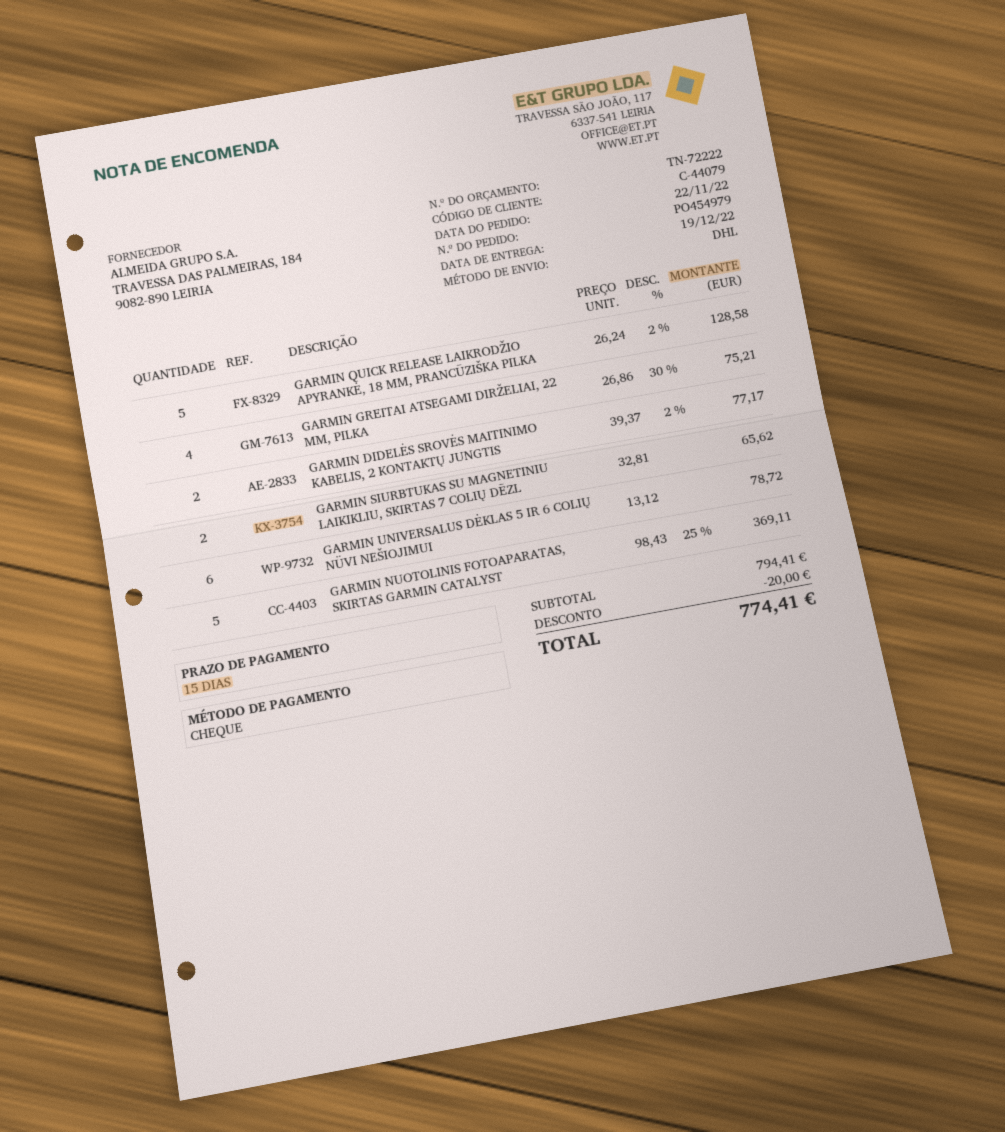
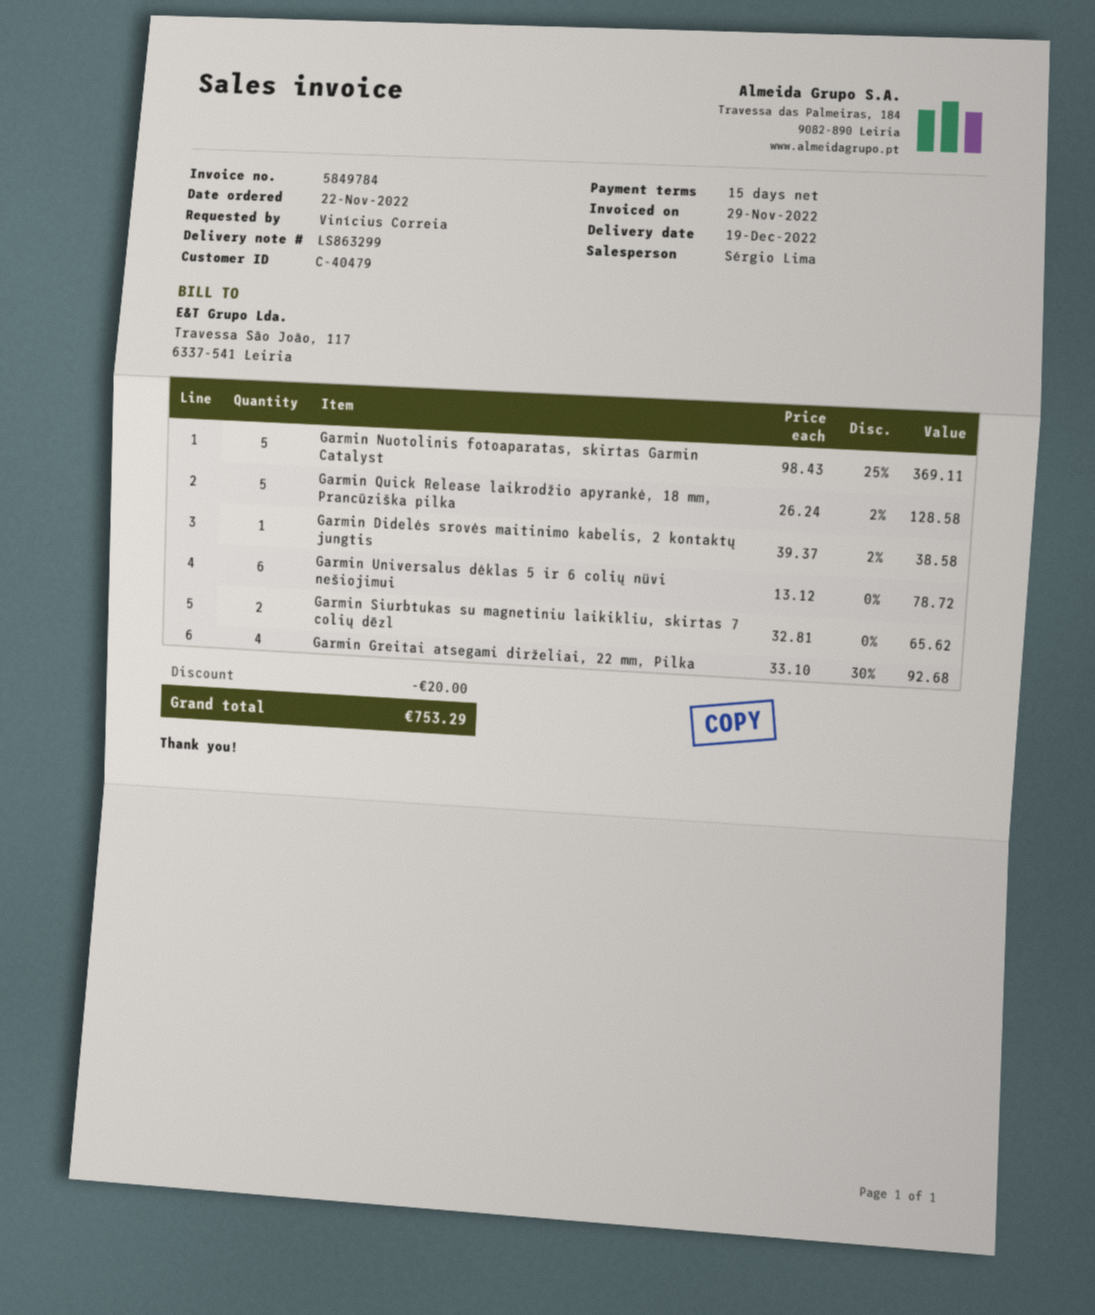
customer number: C-44079 -> C-40479
GARMIN GREITAI ATSEGAMI DIRŽELIAI, 22 MM, PILKA: 4 x 26.86 - 30% = 75.21 -> 4 x 33.10 - 30% = 92.68
GARMIN DIDELĖS SROVĖS MAITINIMO KABELIS, 2 KONTAKTŲ JUNGTIS: 2 x 39.37 - 2% = 77.17 -> 1 x 39.37 - 2% = 38.58
total: 774.41 -> 753.29

